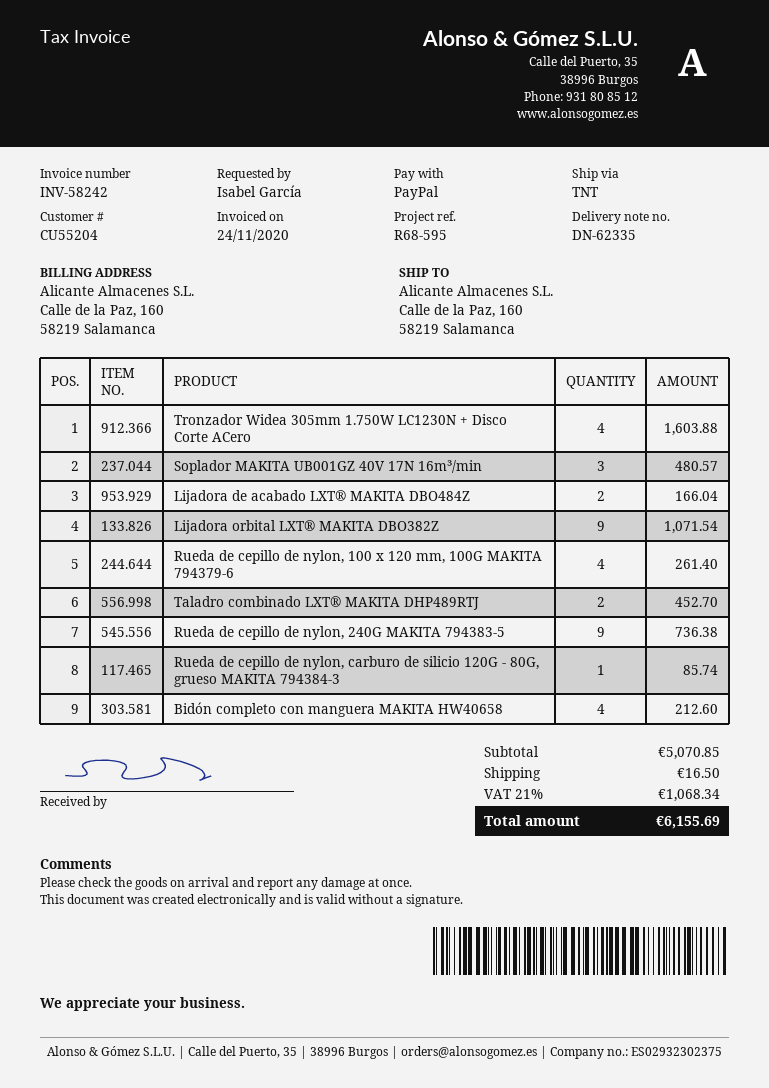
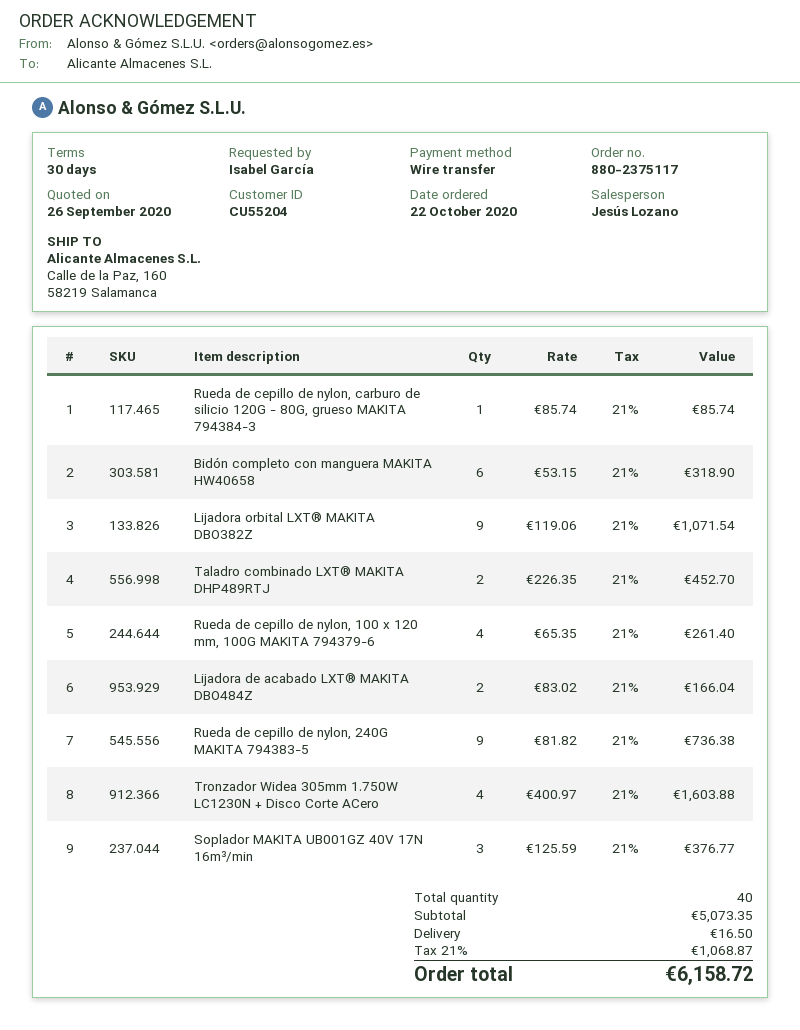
payment method: PayPal -> bank transfer
Soplador MAKITA UB001GZ 40V 17N 16m³/min: 3 for 480.57 -> 3 for 376.77
Bidón completo con manguera MAKITA HW40658: 4 for 212.60 -> 6 for 318.90
subtotal: 5070.85 -> 5073.35
tax: 21% = 1068.34 -> 21% = 1068.87
total: 6155.69 -> 6158.72

